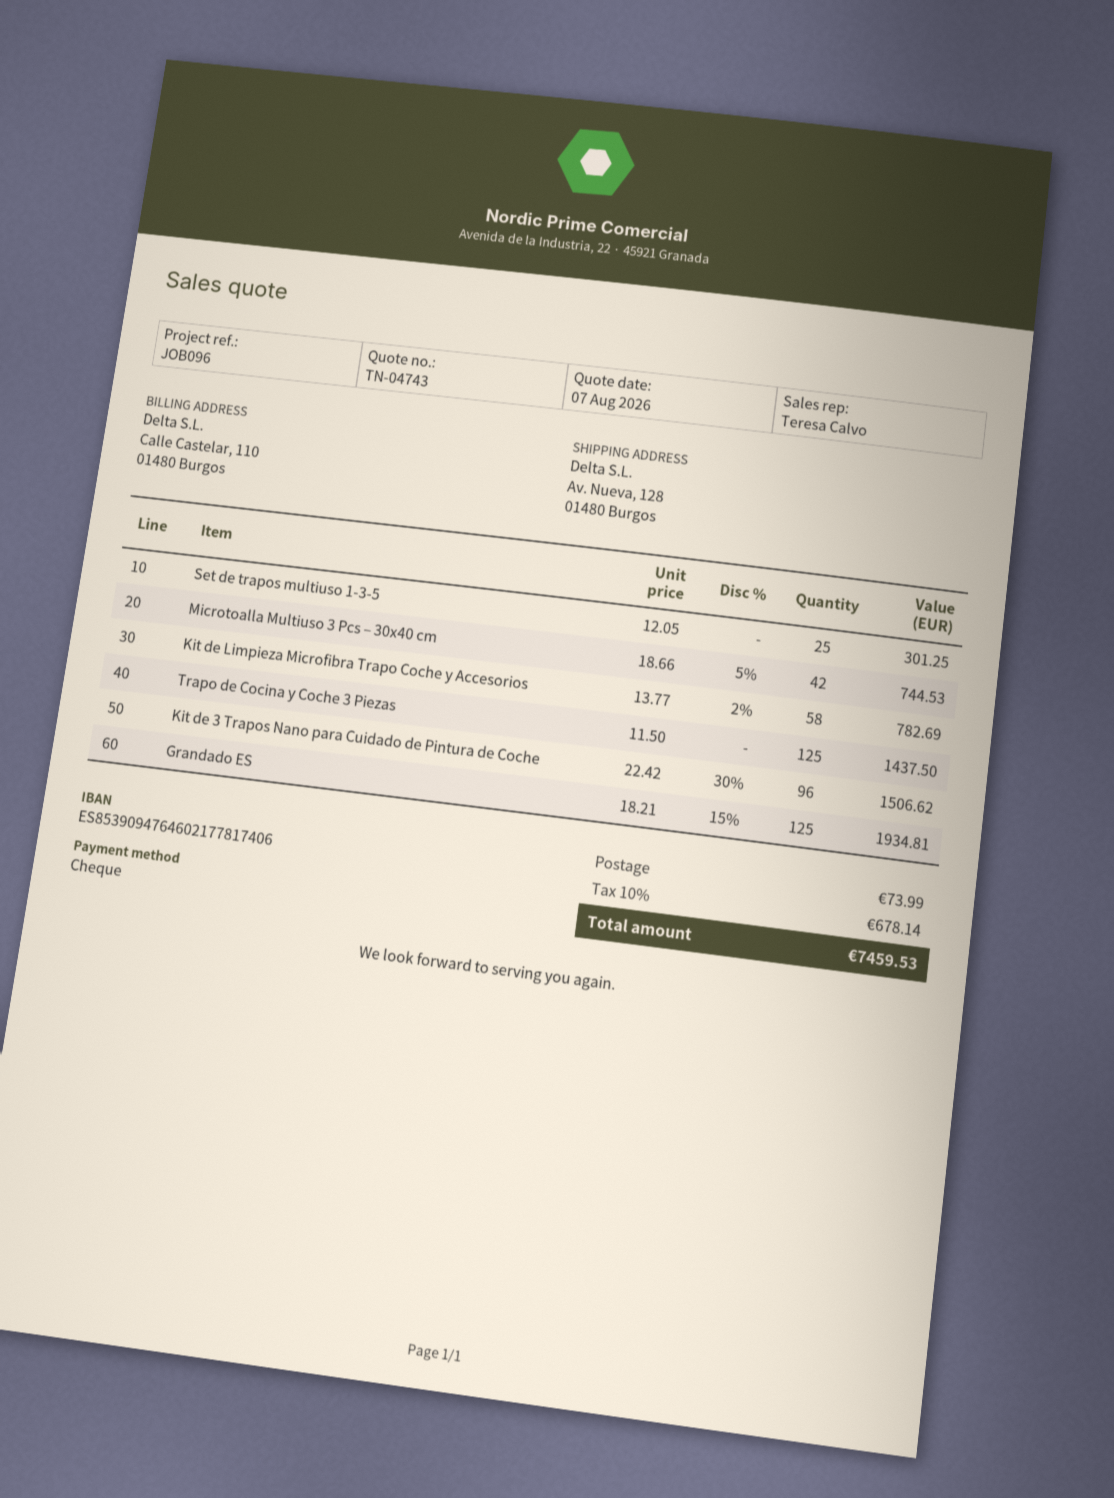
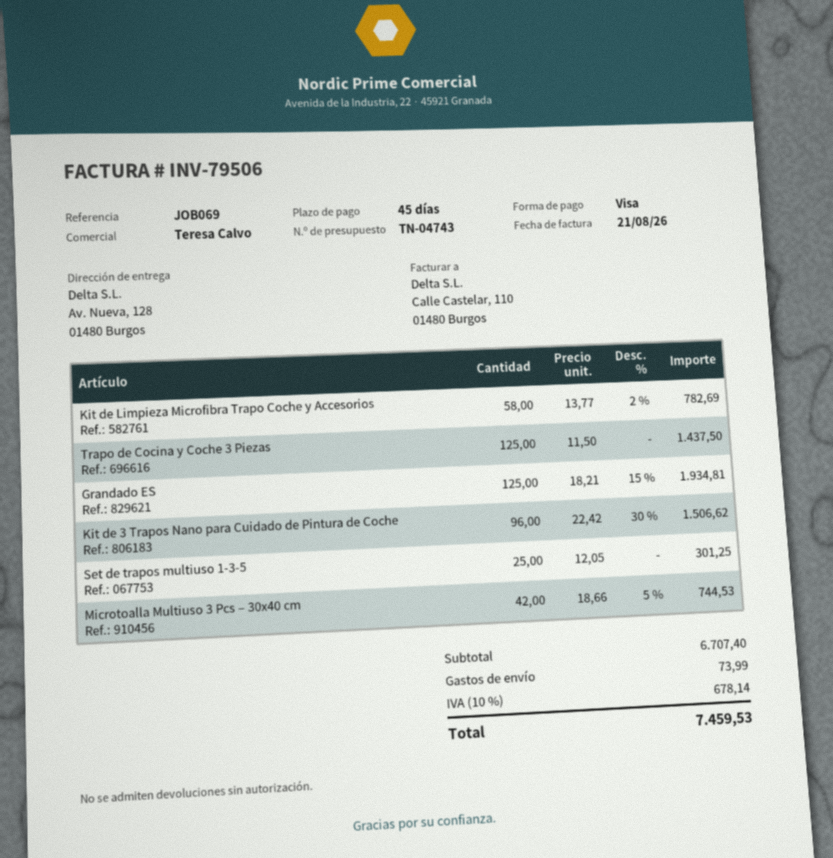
reference: JOB096 -> JOB069
payment method: cheque -> Visa

